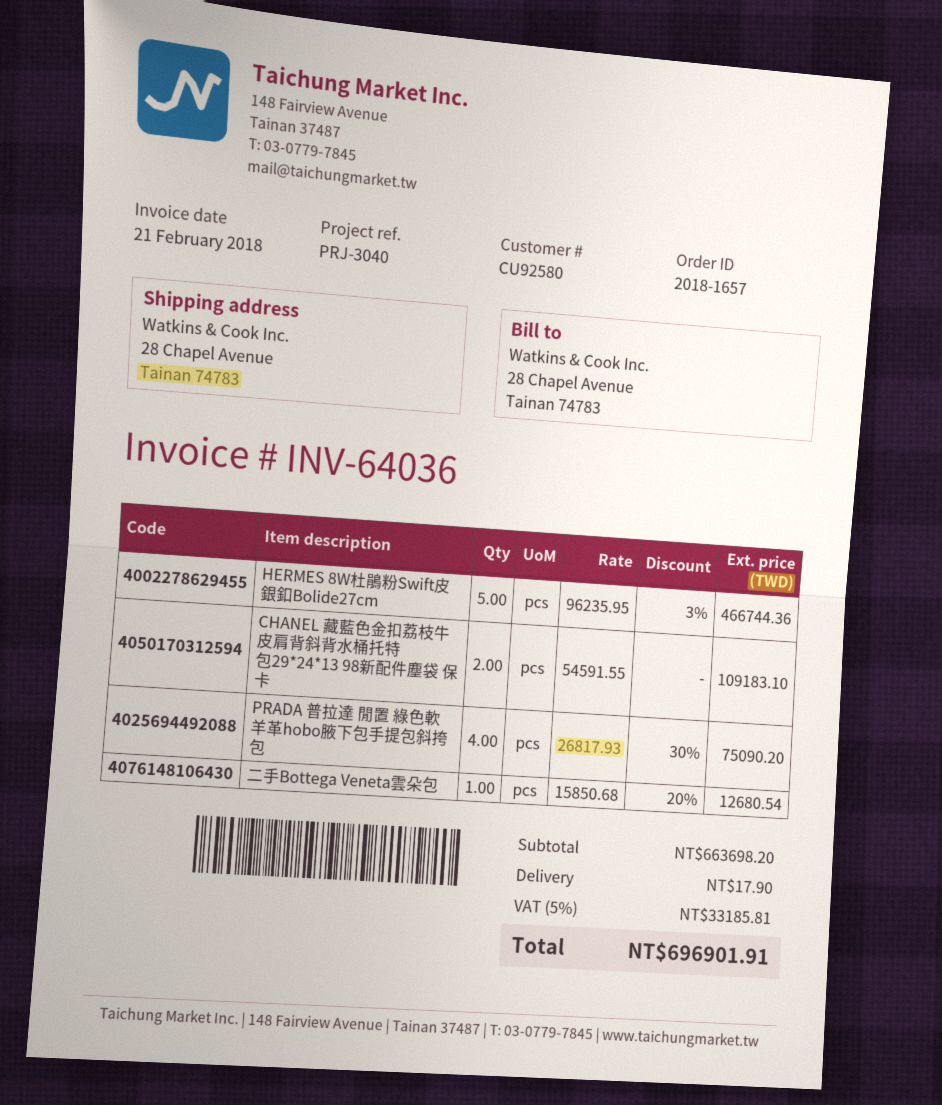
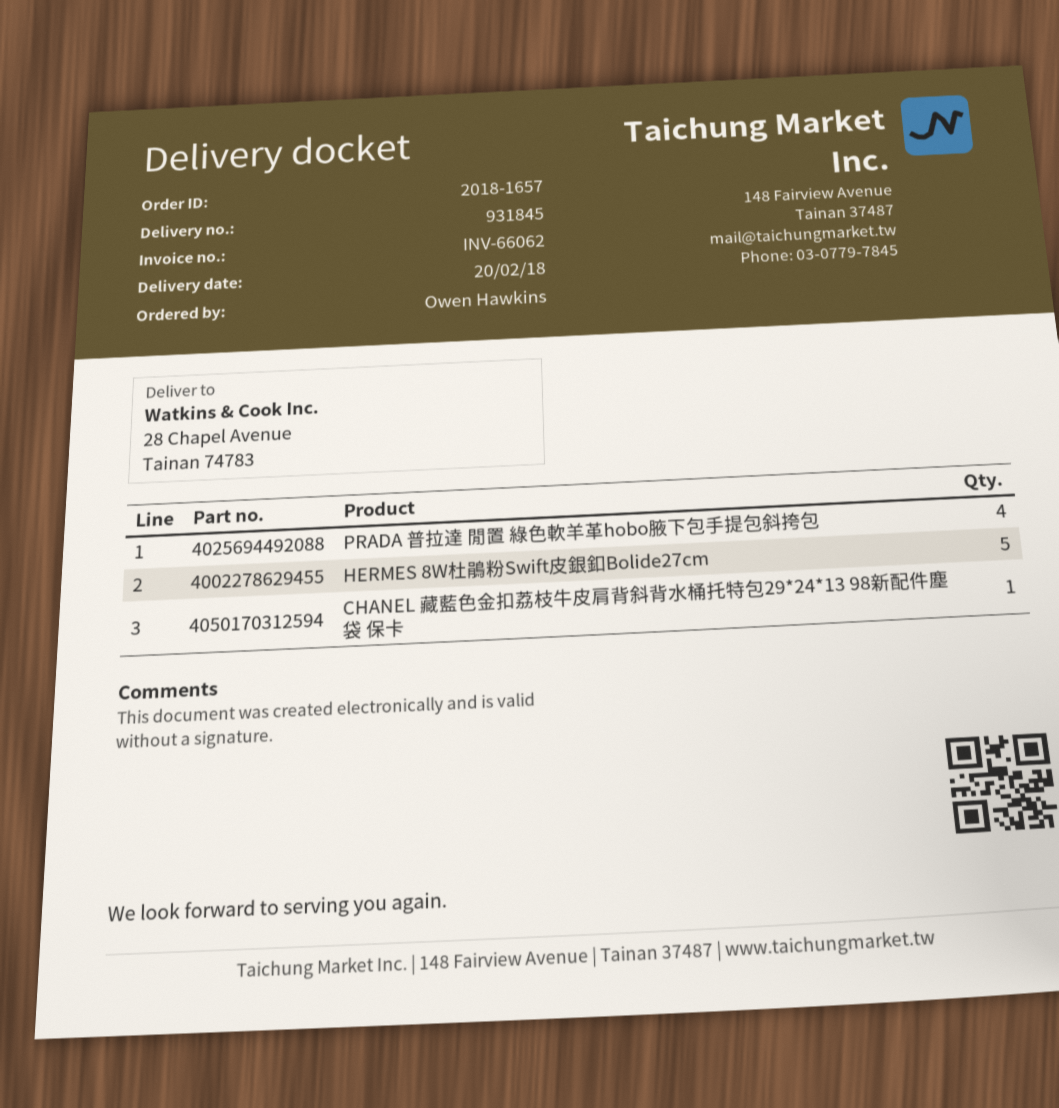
invoice number: INV-64036 -> INV-66062
CHANEL 藏藍色金扣荔枝牛皮肩背斜背水桶托特包29*24*13 98新配件塵袋 保卡: 2 -> 1
二手Bottega Veneta雲朵包: 1 -> none

